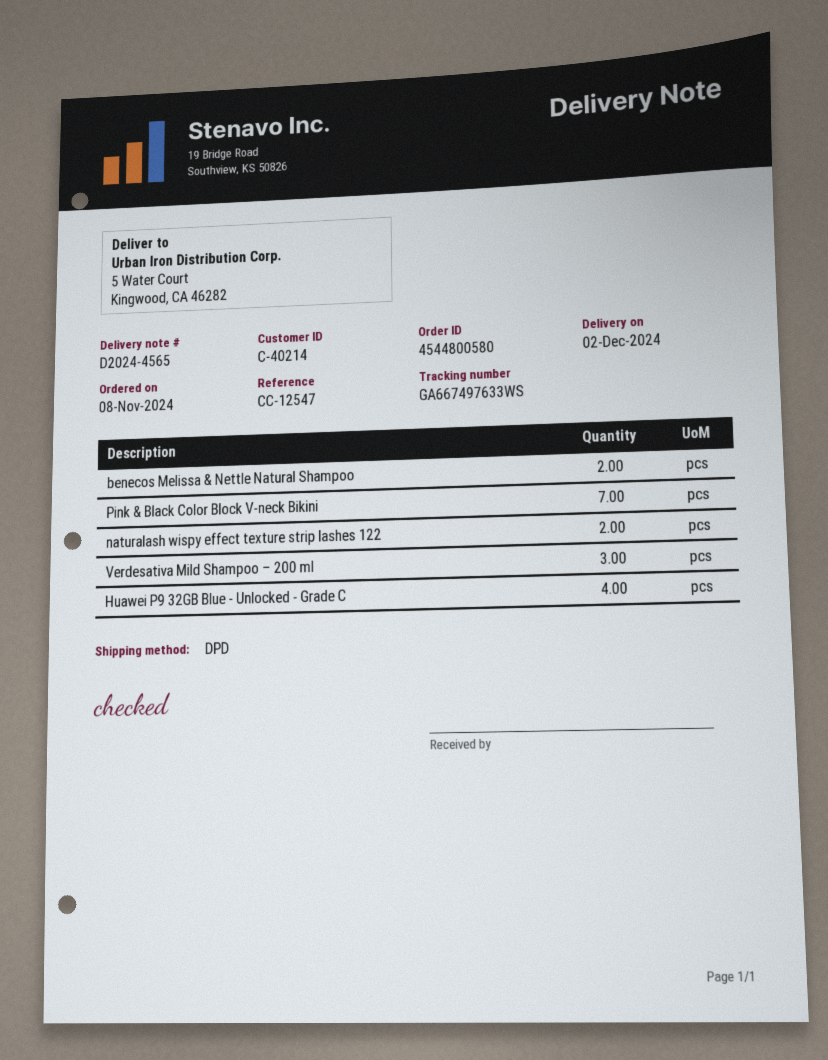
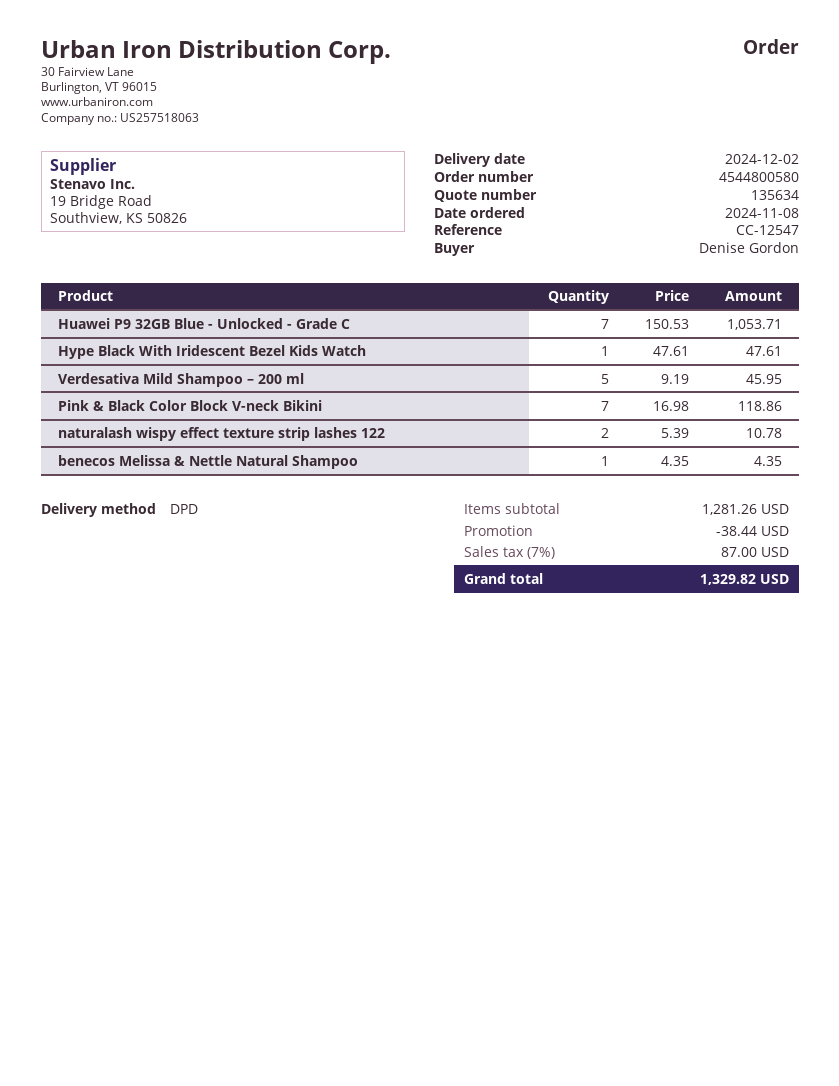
benecos Melissa & Nettle Natural Shampoo: 2 -> 1
Verdesativa Mild Shampoo – 200 ml: 3 -> 5
Huawei P9 32GB Blue - Unlocked - Grade C: 4 -> 7
Hype Black With Iridescent Bezel Kids Watch: none -> 1

